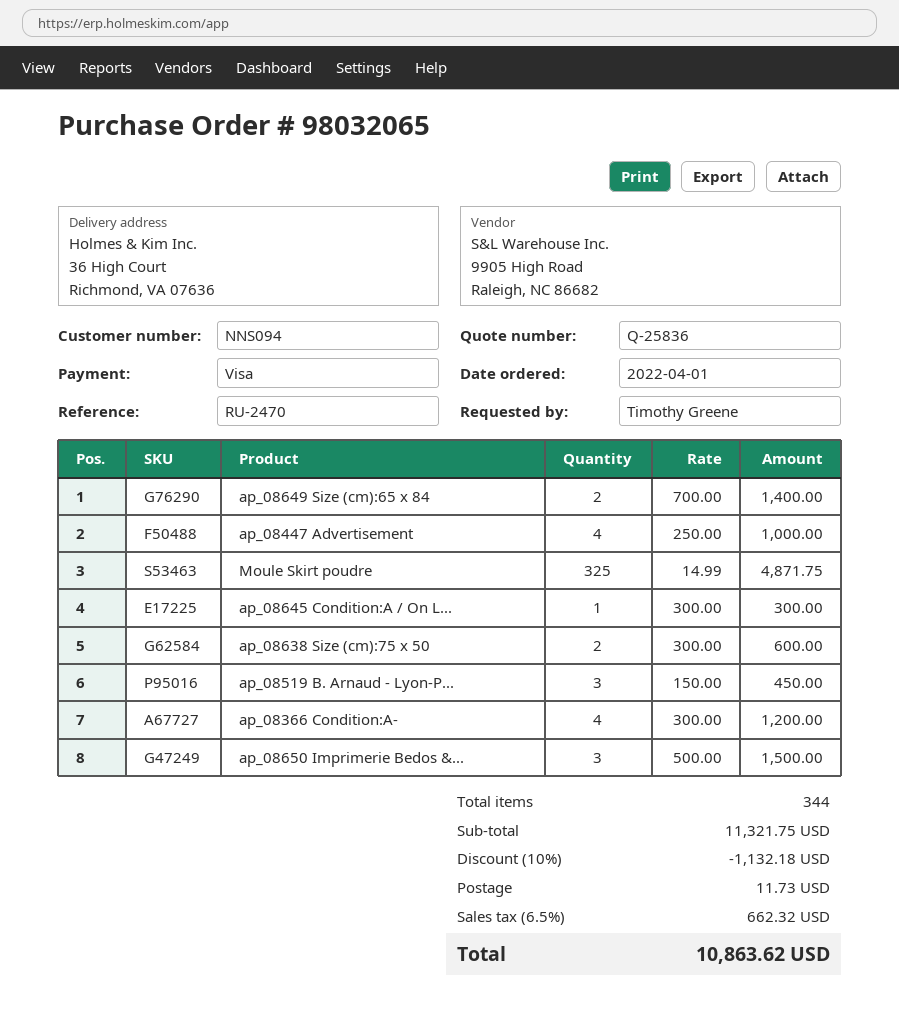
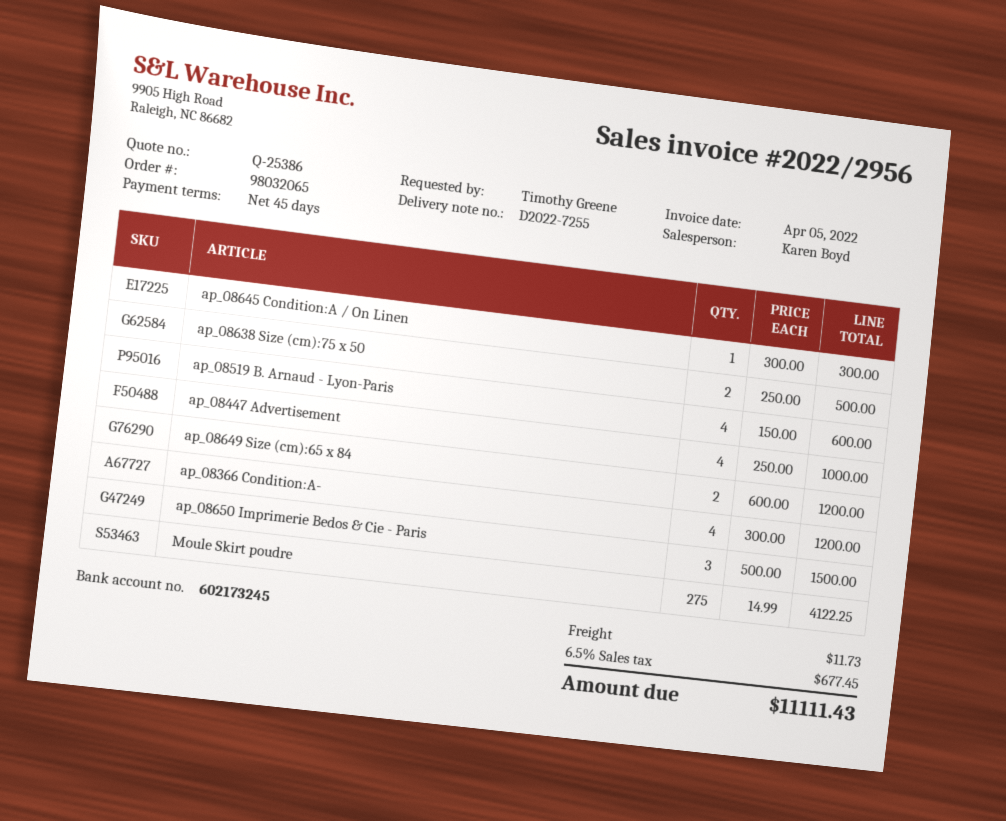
quote number: Q-25836 -> Q-25386
ap_08649 Size (cm):65 x 84: 2 x 700.00 = 1400.00 -> 2 x 600.00 = 1200.00
Moule Skirt poudre: 325 x 14.99 = 4871.75 -> 275 x 14.99 = 4122.25
ap_08638 Size (cm):75 x 50: 2 x 300.00 = 600.00 -> 2 x 250.00 = 500.00
ap_08519 B. Arnaud - Lyon-P...: 3 x 150.00 = 450.00 -> 4 x 150.00 = 600.00
discount: 10% = 1132.18 -> none
tax: 6.5% = 662.32 -> 6.5% = 677.45
total: 10863.62 -> 11111.43

